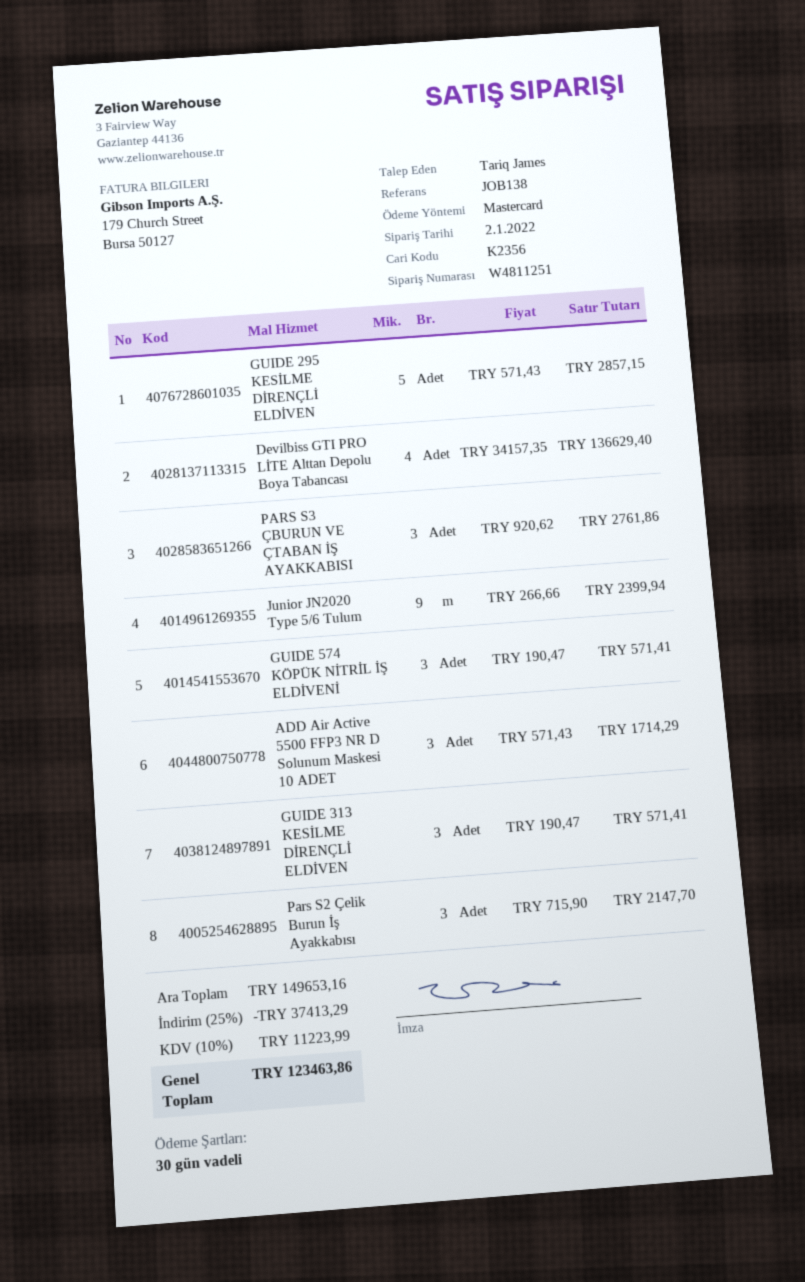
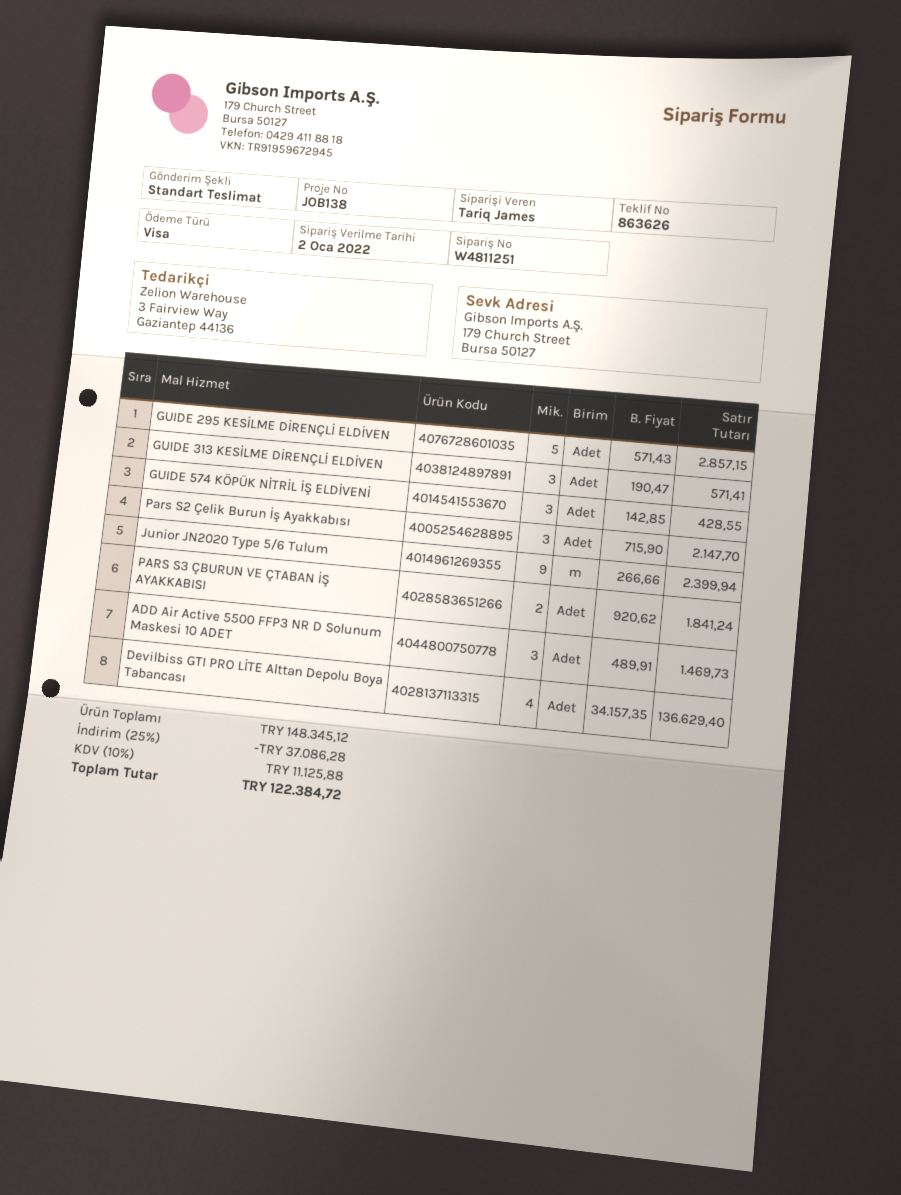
payment method: Mastercard -> Visa
PARS S3 ÇBURUN VE ÇTABAN İŞ AYAKKABISI: 3 x 920.62 = 2761.86 -> 2 x 920.62 = 1841.24
GUIDE 574 KÖPÜK NİTRİL İŞ ELDİVENİ: 3 x 190.47 = 571.41 -> 3 x 142.85 = 428.55
ADD Air Active 5500 FFP3 NR D Solunum Maskesi 10 ADET: 3 x 571.43 = 1714.29 -> 3 x 489.91 = 1469.73
subtotal: 149653.16 -> 148345.12
discount: 25% = 37413.29 -> 25% = 37086.28
tax: 10% = 11223.99 -> 10% = 11125.88
total: 123463.86 -> 122384.72

